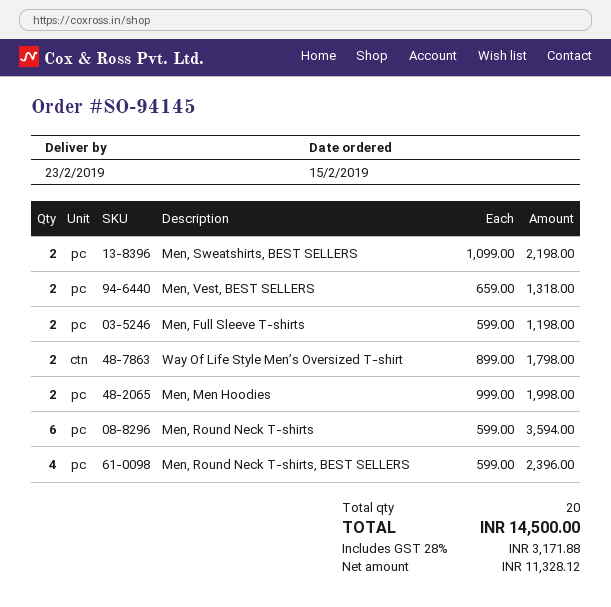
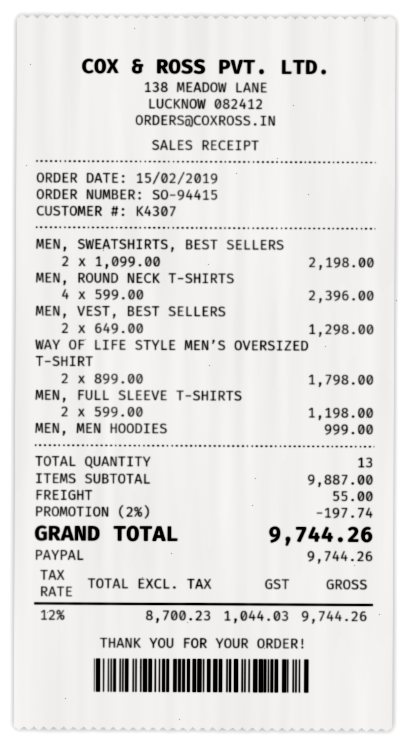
order number: SO-94145 -> SO-94415
Men, Vest, BEST SELLERS: 2 x 659.00 = 1318.00 -> 2 x 649.00 = 1298.00
Men, Men Hoodies: 2 x 999.00 = 1998.00 -> 1 x 999.00 = 999.00
Men, Round Neck T-shirts: 6 x 599.00 = 3594.00 -> 4 x 599.00 = 2396.00
Men, Round Neck T-shirts, BEST SELLERS: 4 x 599.00 = 2396.00 -> none
total quantity: 20 -> 13
discount: none -> 2% = 197.74
shipping: none -> 55.00
net: 11328.12 -> 8700.23
tax: 28% = 3171.88 -> 12% = 1044.03
total: 14500.00 -> 9744.26

